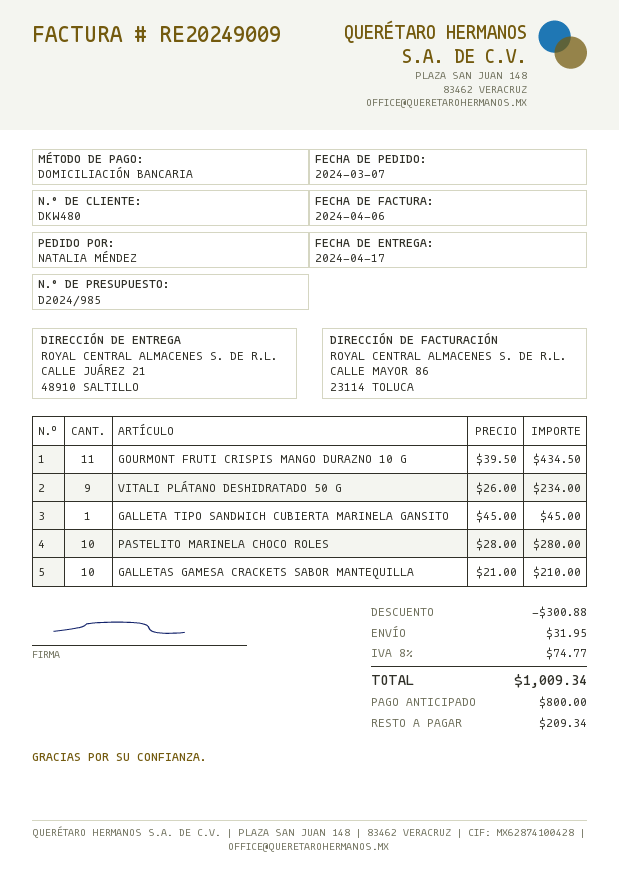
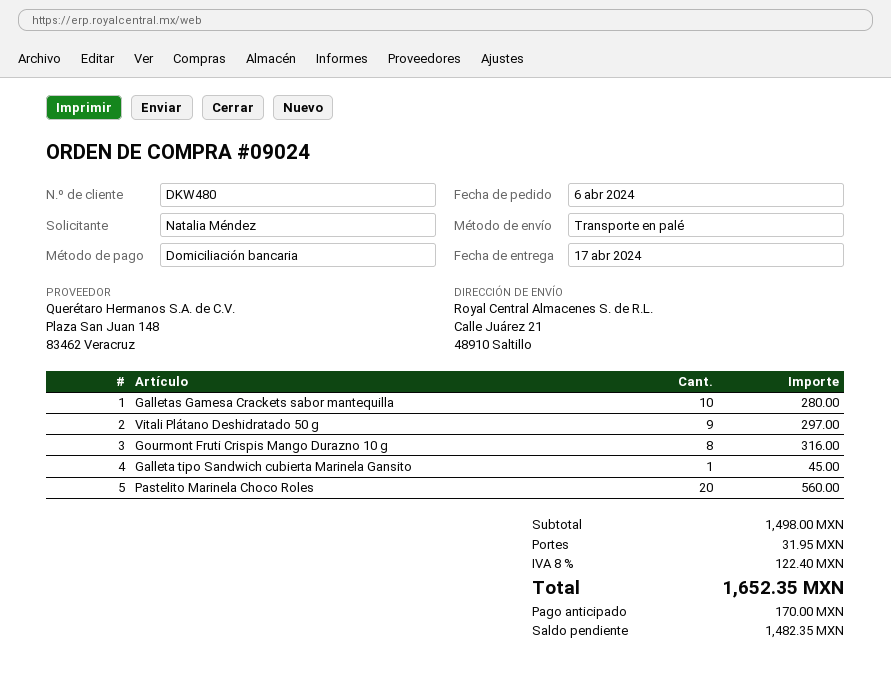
order date: 2024-03-07 -> 2024-04-06
GOURMONT FRUTI CRISPIS MANGO DURAZNO 10 G: 11 for 434.50 -> 8 for 316.00
VITALI PLÁTANO DESHIDRATADO 50 G: 9 for 234.00 -> 9 for 297.00
PASTELITO MARINELA CHOCO ROLES: 10 for 280.00 -> 20 for 560.00
GALLETAS GAMESA CRACKETS SABOR MANTEQUILLA: 10 for 210.00 -> 10 for 280.00
discount: 300.88 -> none
tax: 8% = 74.77 -> 8% = 122.40
total: 1009.34 -> 1652.35
deposit: 800.00 -> 170.00
balance: 209.34 -> 1482.35

